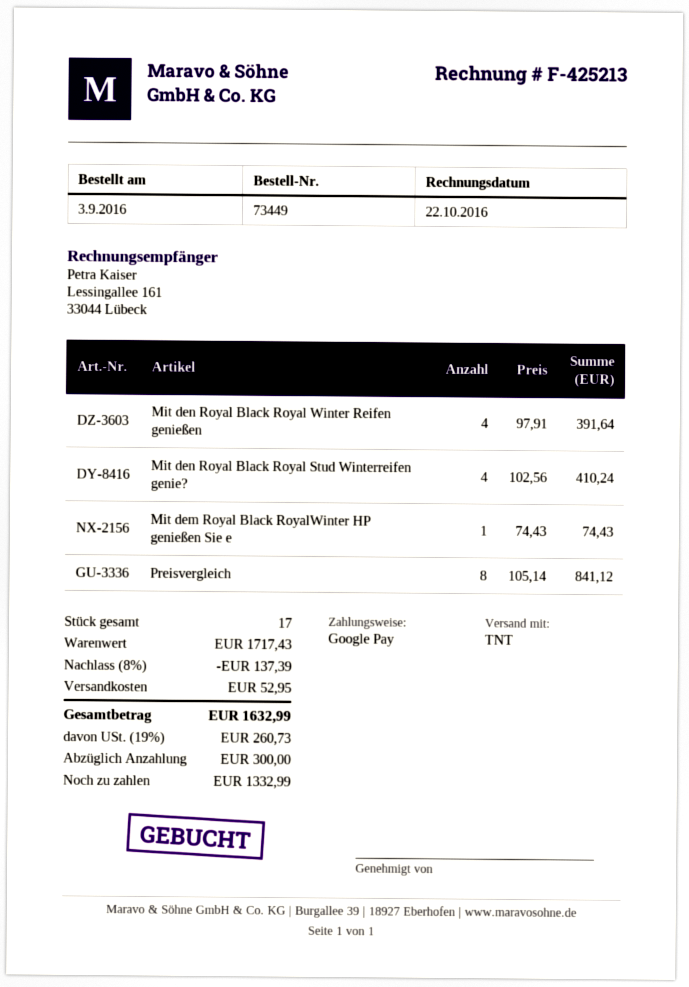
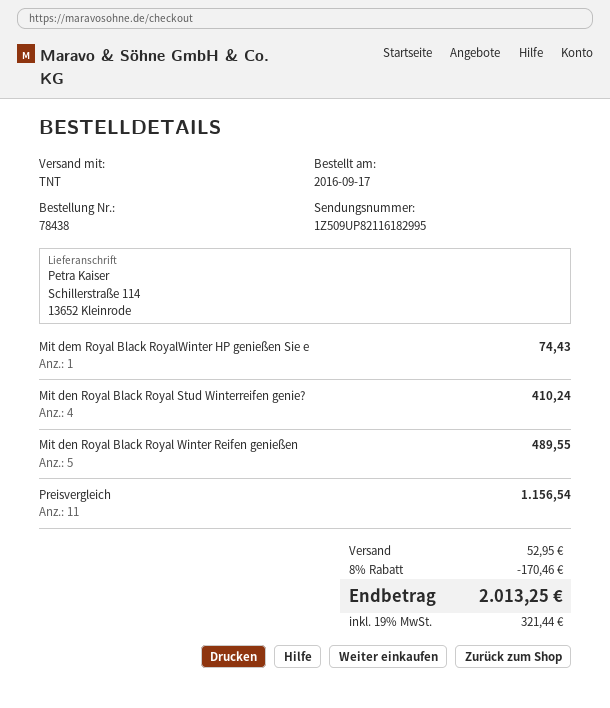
order number: 73449 -> 78438
order date: 2016-09-03 -> 2016-09-17
Mit den Royal Black Royal Winter Reifen genießen: 4 for 391.64 -> 5 for 489.55
Preisvergleich: 8 for 841.12 -> 11 for 1156.54
discount: 8% = 137.39 -> 8% = 170.46
tax: 19% = 260.73 -> 19% = 321.44
total: 1632.99 -> 2013.25

